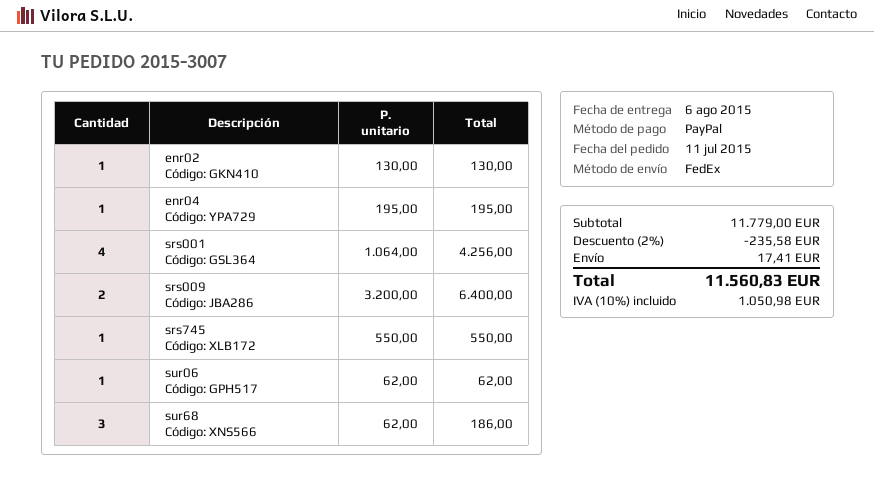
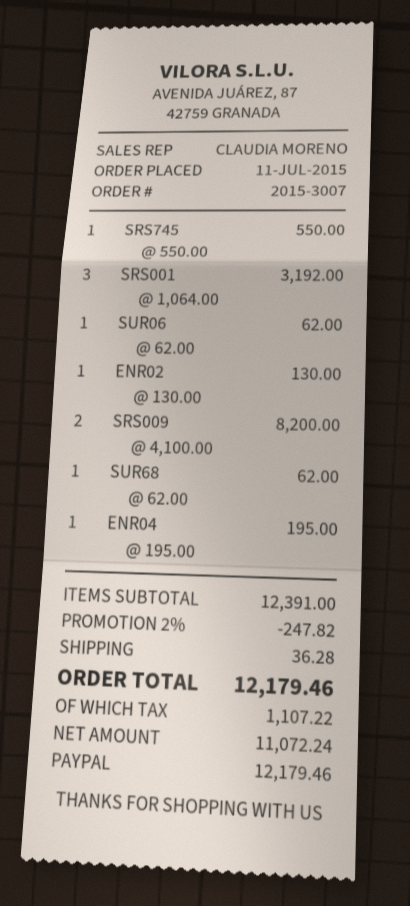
srs001: 4 x 1064.00 = 4256.00 -> 3 x 1064.00 = 3192.00
srs009: 2 x 3200.00 = 6400.00 -> 2 x 4100.00 = 8200.00
sur68: 3 x 62.00 = 186.00 -> 1 x 62.00 = 62.00
subtotal: 11779.00 -> 12391.00
discount: 2% = 235.58 -> 2% = 247.82
shipping: 17.41 -> 36.28
tax: 1050.98 -> 1107.22
total: 11560.83 -> 12179.46

